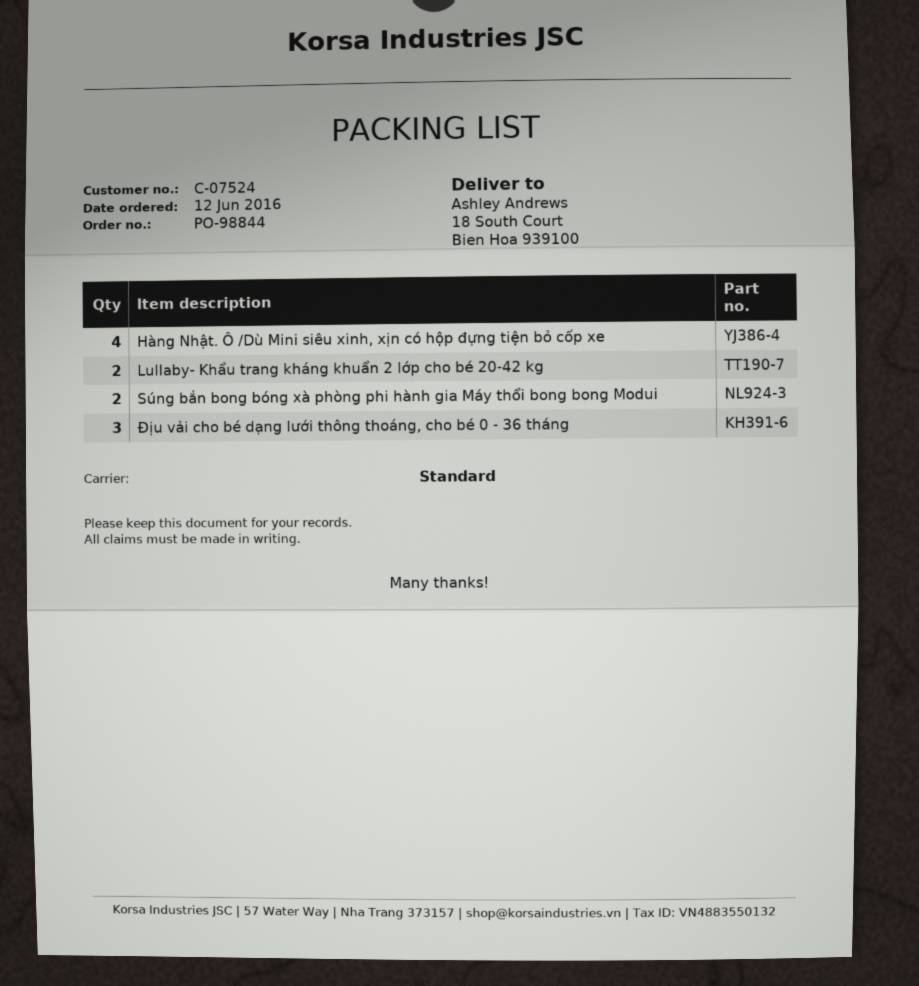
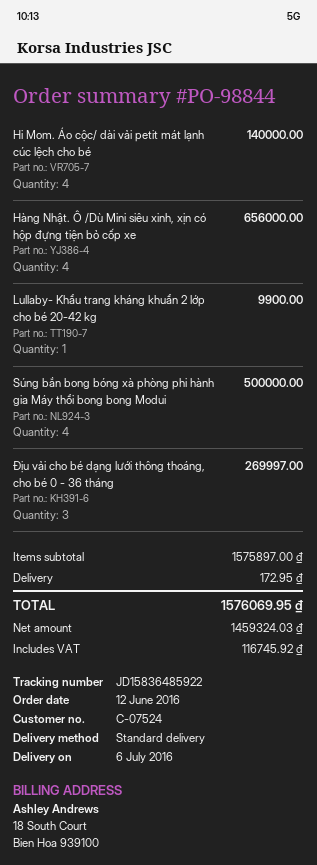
Lullaby- Khẩu trang kháng khuẩn 2 lớp cho bé 20-42 kg: 2 -> 1
Súng bắn bong bóng xà phòng phi hành gia Máy thổi bong bong Modui: 2 -> 4
Hi Mom. Áo cộc/ dài vải petit mát lạnh cúc lệch cho bé: none -> 4

